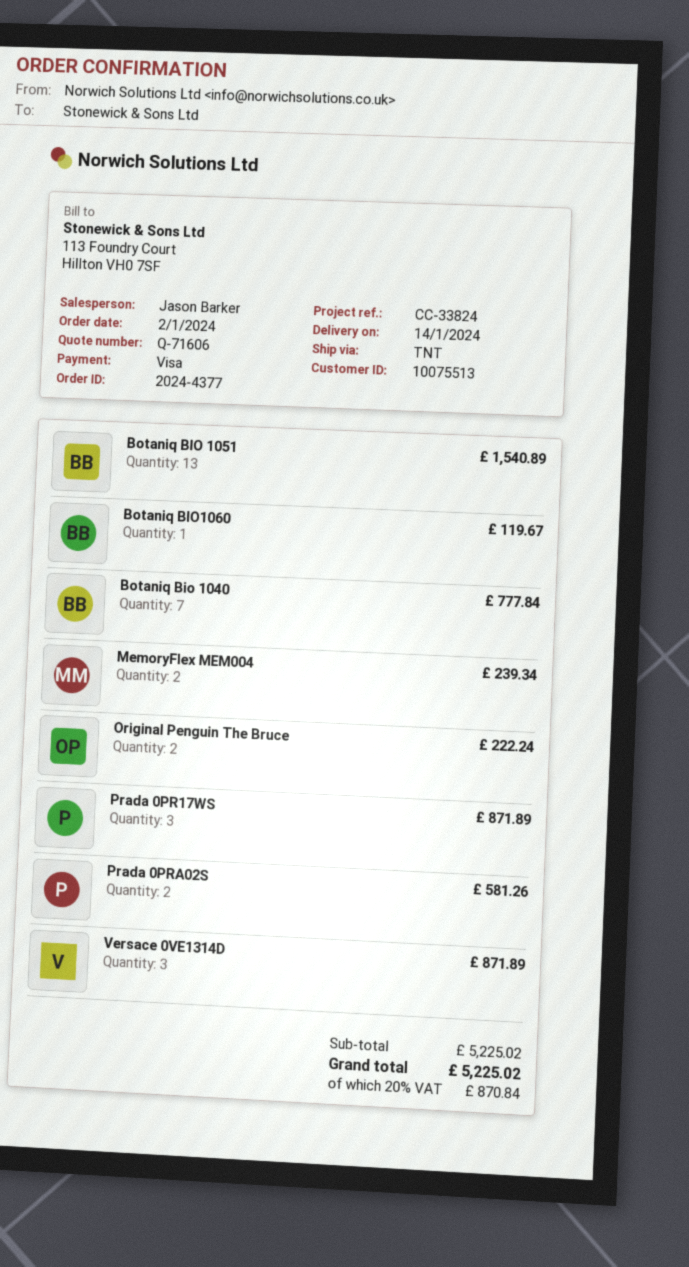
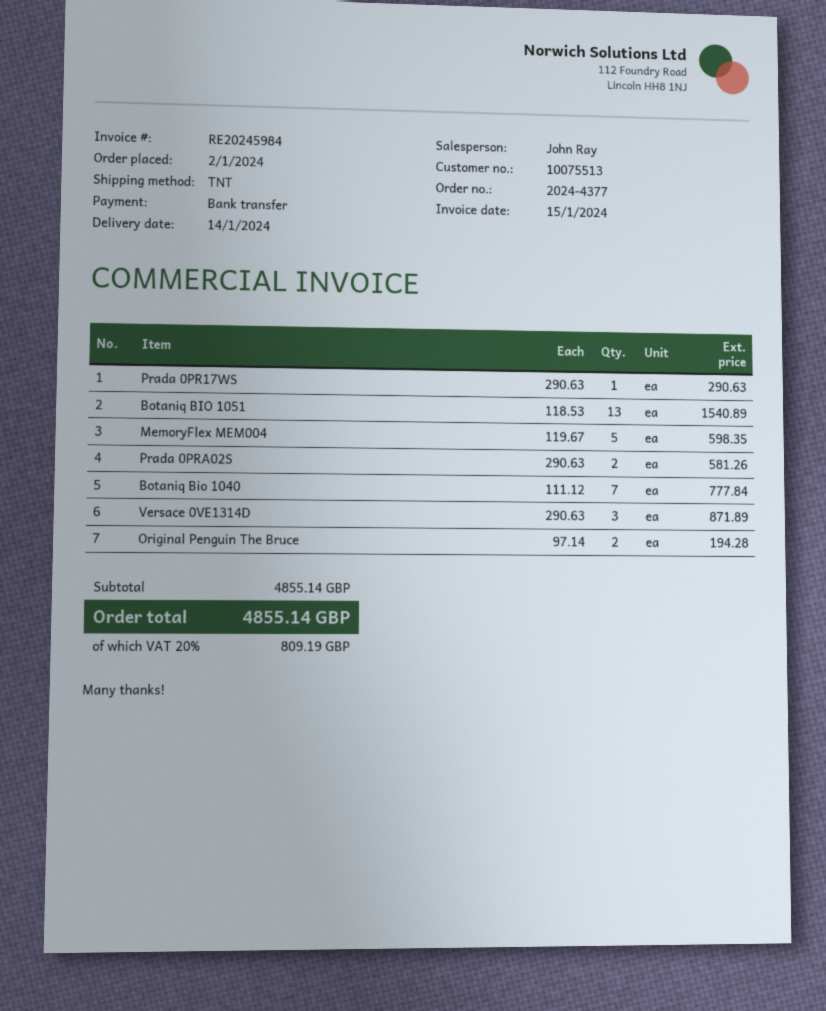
sales rep: Jason Barker -> John Ray
payment method: Visa -> bank transfer
Botaniq BIO1060: 1 for 119.67 -> none
MemoryFlex MEM004: 2 for 239.34 -> 5 for 598.35
Original Penguin The Bruce: 2 for 222.24 -> 2 for 194.28
Prada 0PR17WS: 3 for 871.89 -> 1 for 290.63
subtotal: 5225.02 -> 4855.14
tax: 20% = 870.84 -> 20% = 809.19
total: 5225.02 -> 4855.14

